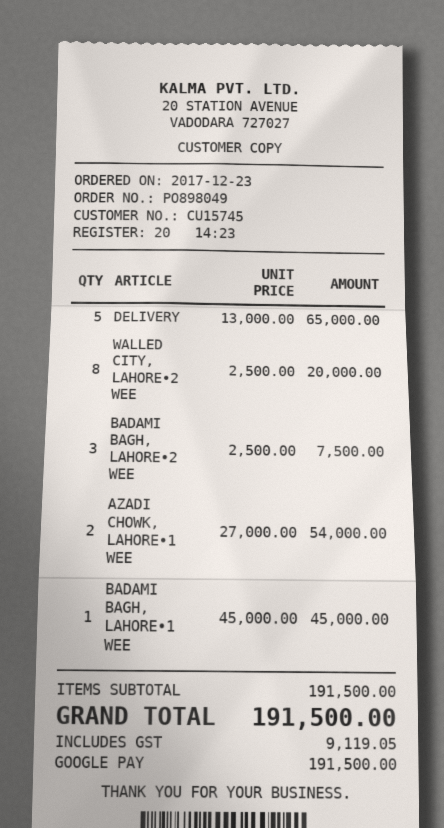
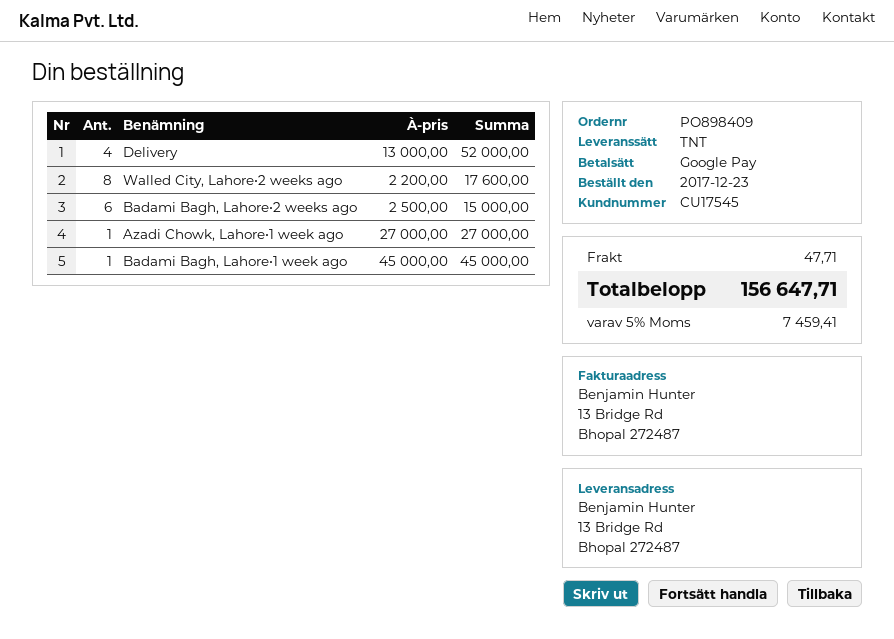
order number: PO898049 -> PO898409
customer number: CU15745 -> CU17545
DELIVERY: 5 x 13000.00 = 65000.00 -> 4 x 13000.00 = 52000.00
WALLED CITY, LAHORE•2 WEE: 8 x 2500.00 = 20000.00 -> 8 x 2200.00 = 17600.00
BADAMI BAGH, LAHORE•2 WEE: 3 x 2500.00 = 7500.00 -> 6 x 2500.00 = 15000.00
AZADI CHOWK, LAHORE•1 WEE: 2 x 27000.00 = 54000.00 -> 1 x 27000.00 = 27000.00
shipping: none -> 47.71
tax: 9119.05 -> 7459.41
total: 191500.00 -> 156647.71

